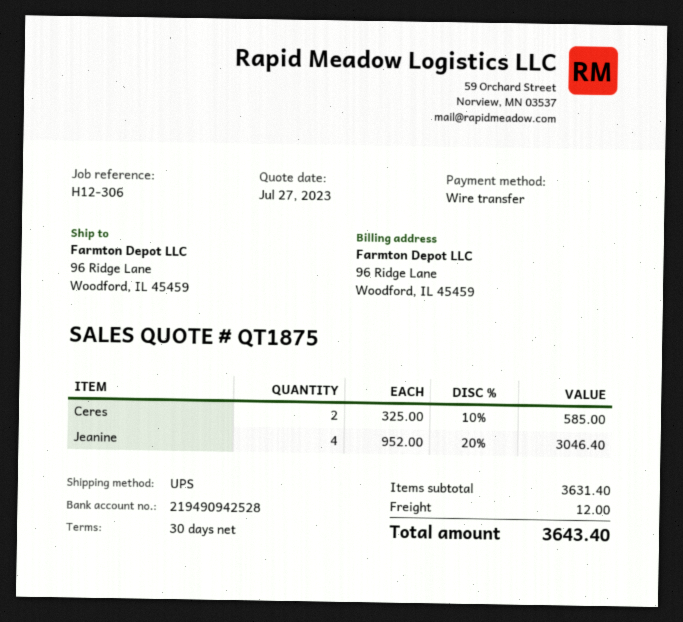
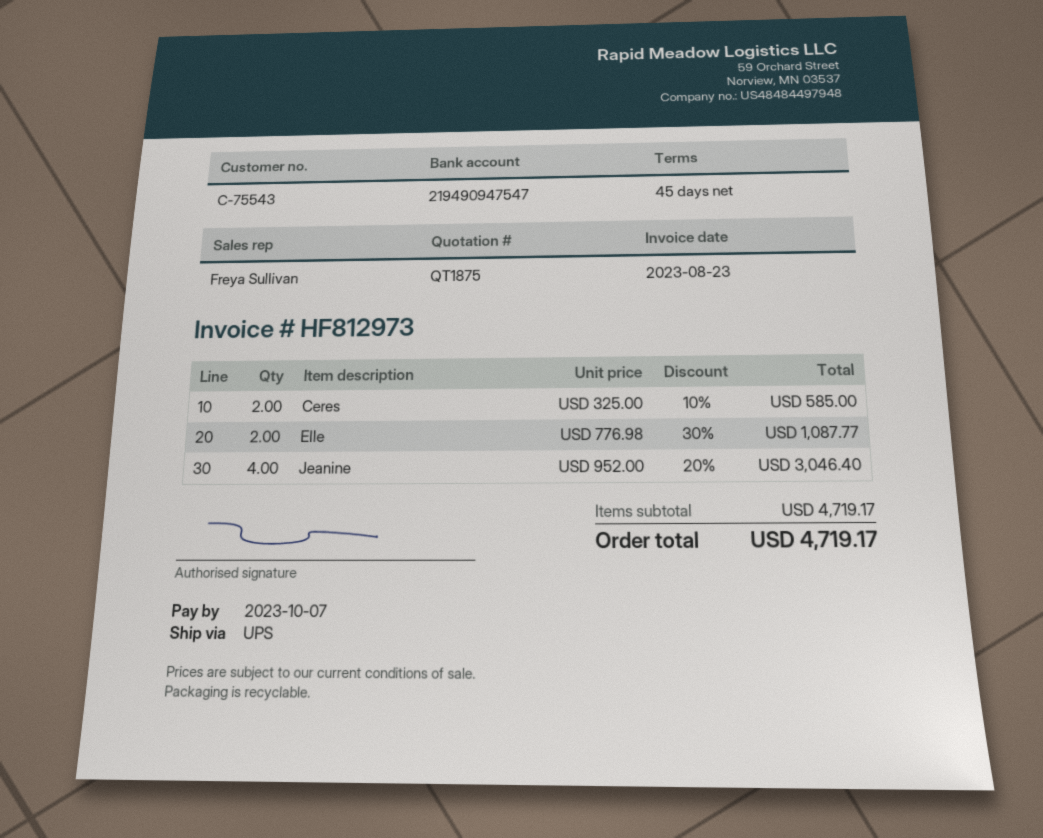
payment terms: 30 days -> 45 days
bank account: 219490942528 -> 219490947547
Elle: none -> 2 x 776.98 - 30% = 1087.77
subtotal: 3631.40 -> 4719.17
shipping: 12.00 -> none
total: 3643.40 -> 4719.17

